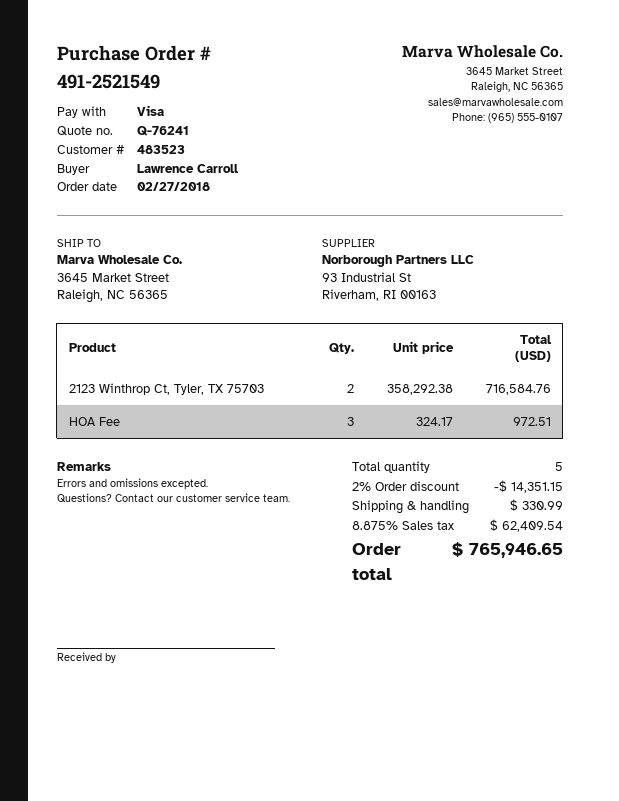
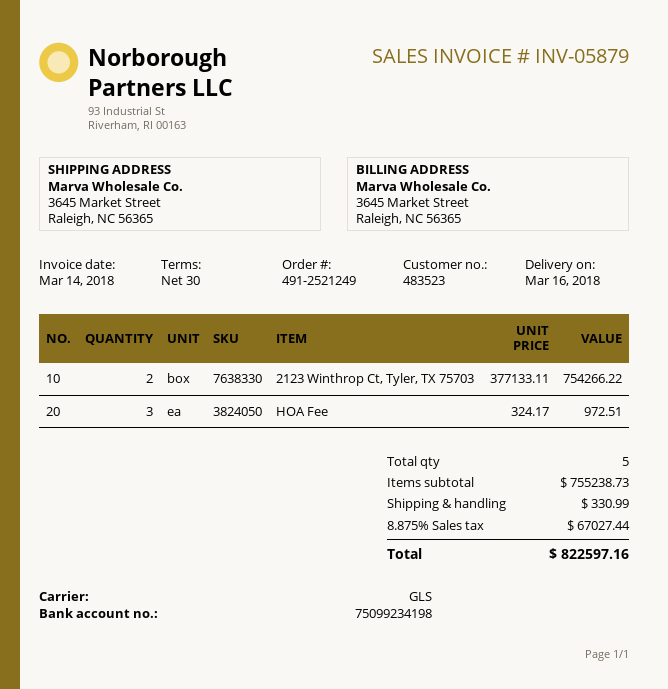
order number: 491-2521549 -> 491-2521249
2123 Winthrop Ct, Tyler, TX 75703: 2 x 358292.38 = 716584.76 -> 2 x 377133.11 = 754266.22
discount: 2% = 14351.15 -> none
tax: 8.875% = 62409.54 -> 8.875% = 67027.44
total: 765946.65 -> 822597.16

